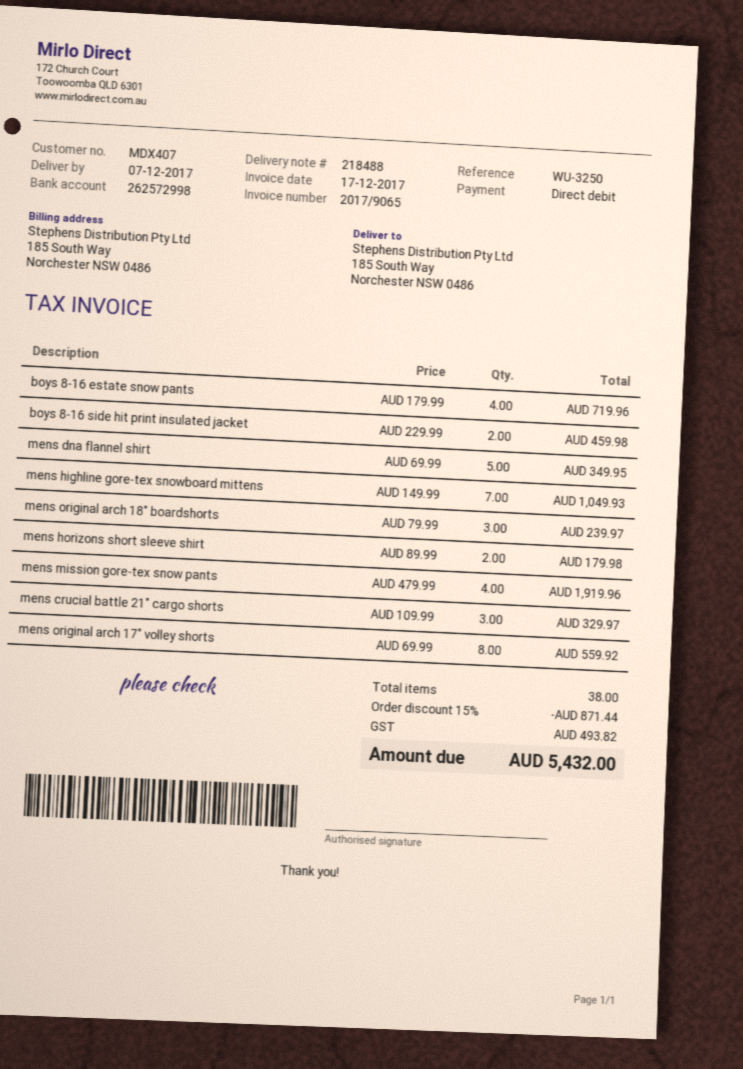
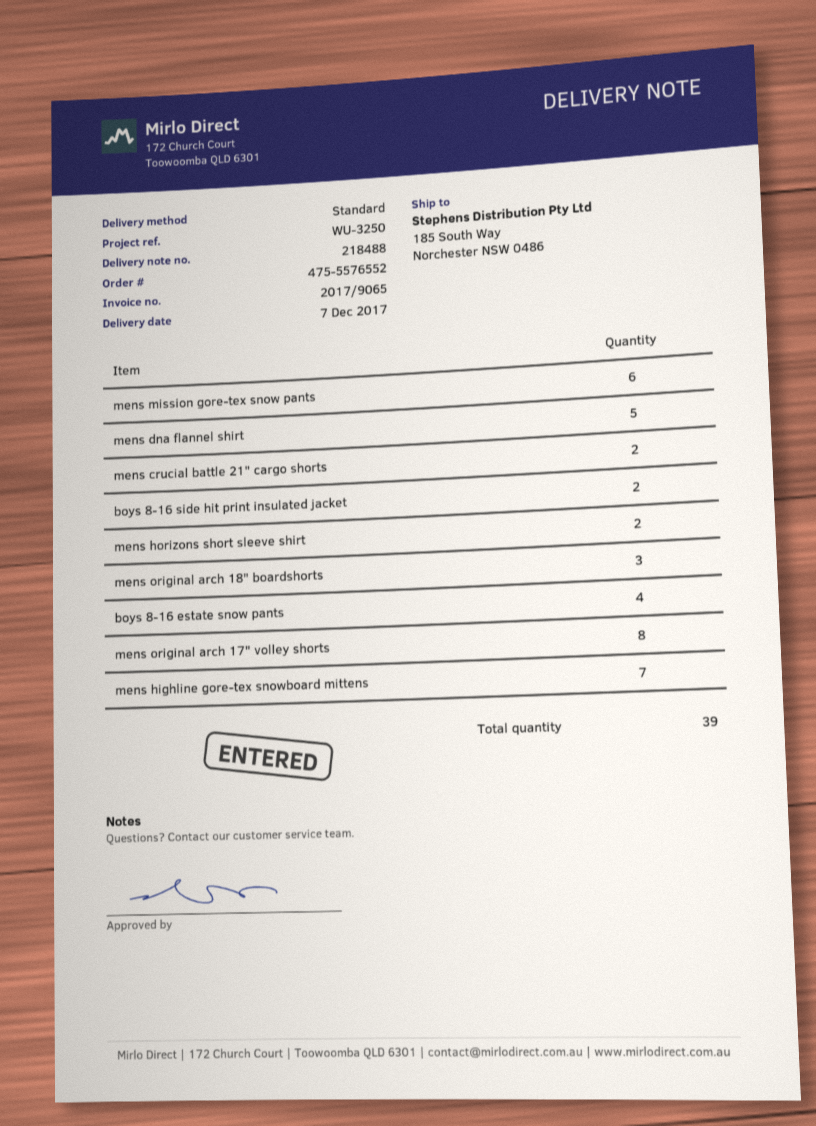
mens mission gore-tex snow pants: 4 -> 6
mens crucial battle 21" cargo shorts: 3 -> 2
total quantity: 38 -> 39

